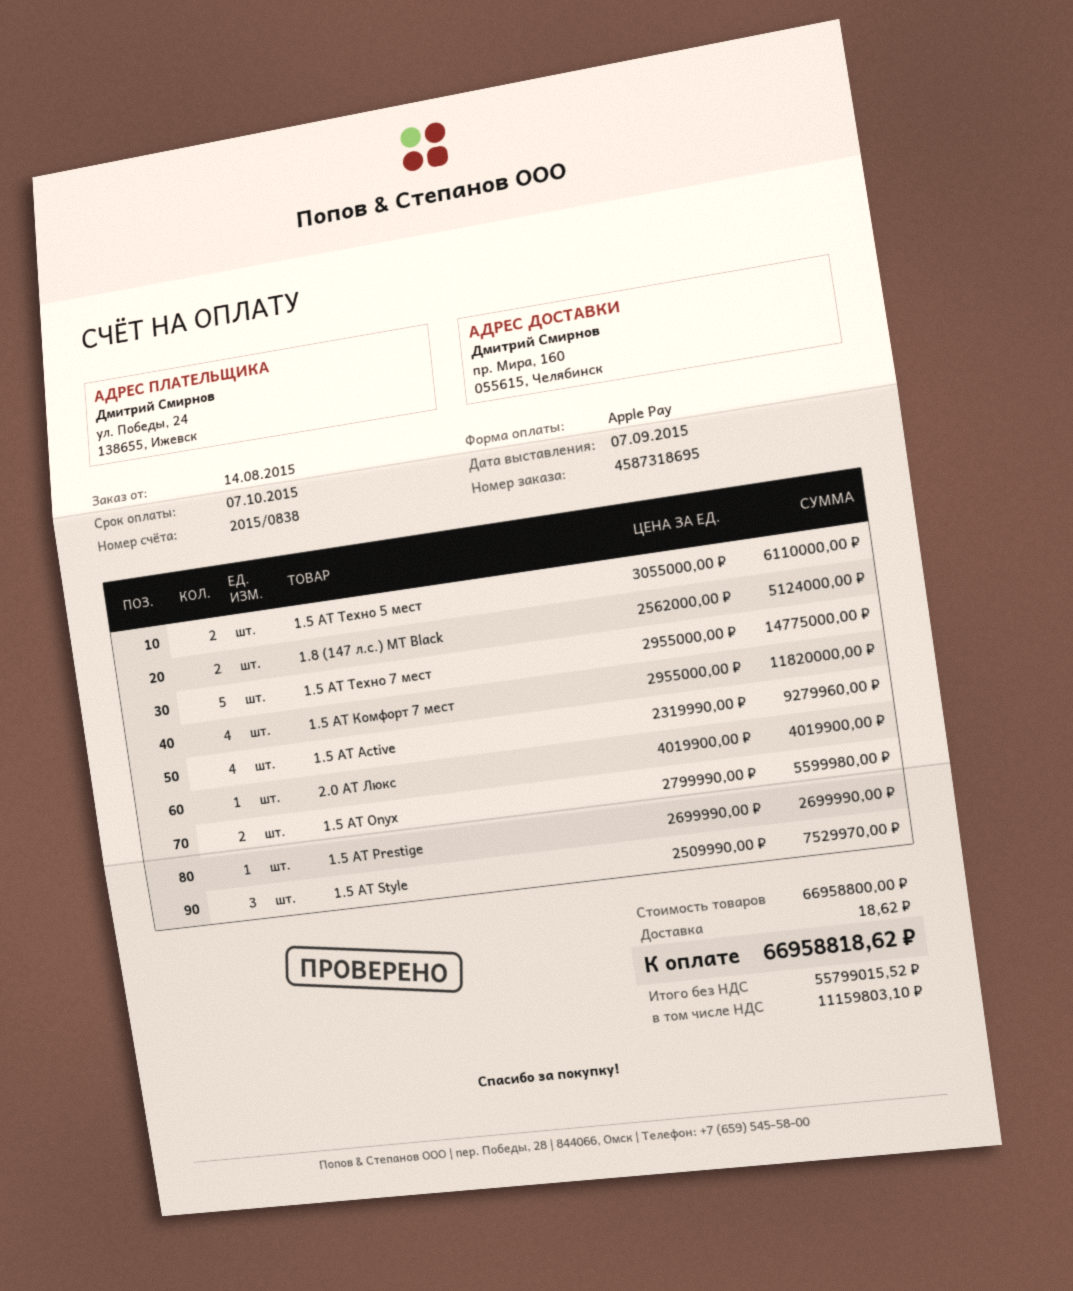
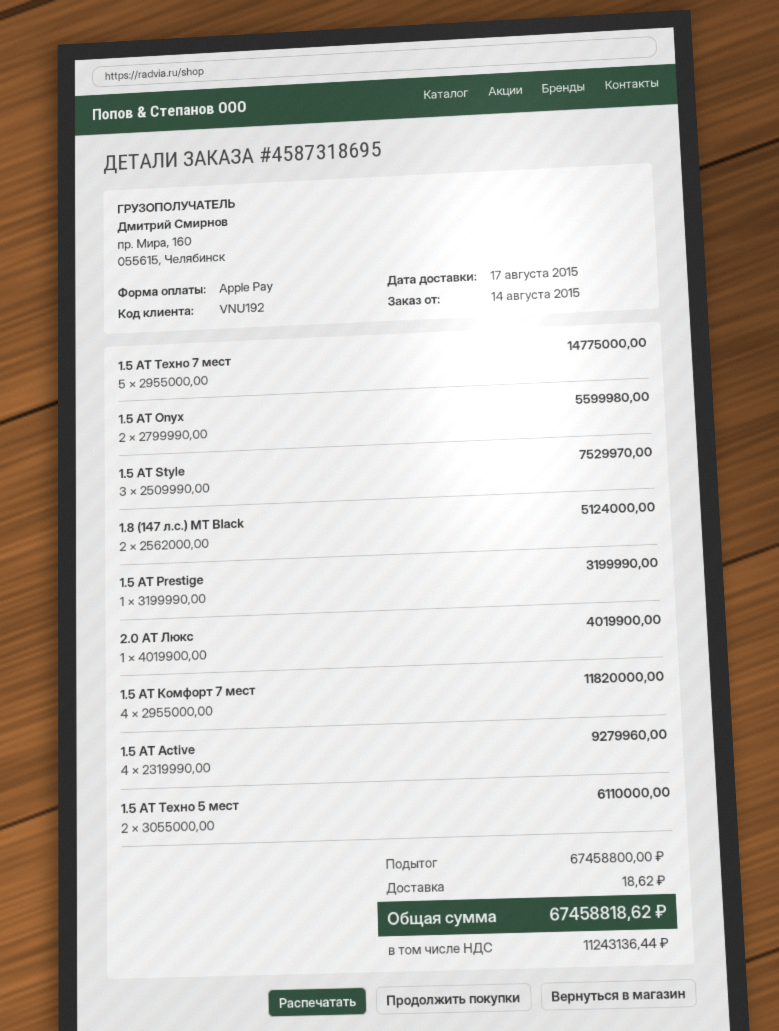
1.5 AT Prestige: 1 x 2699990.00 = 2699990.00 -> 1 x 3199990.00 = 3199990.00
subtotal: 66958800.00 -> 67458800.00
tax: 11159803.10 -> 11243136.44
total: 66958818.62 -> 67458818.62

